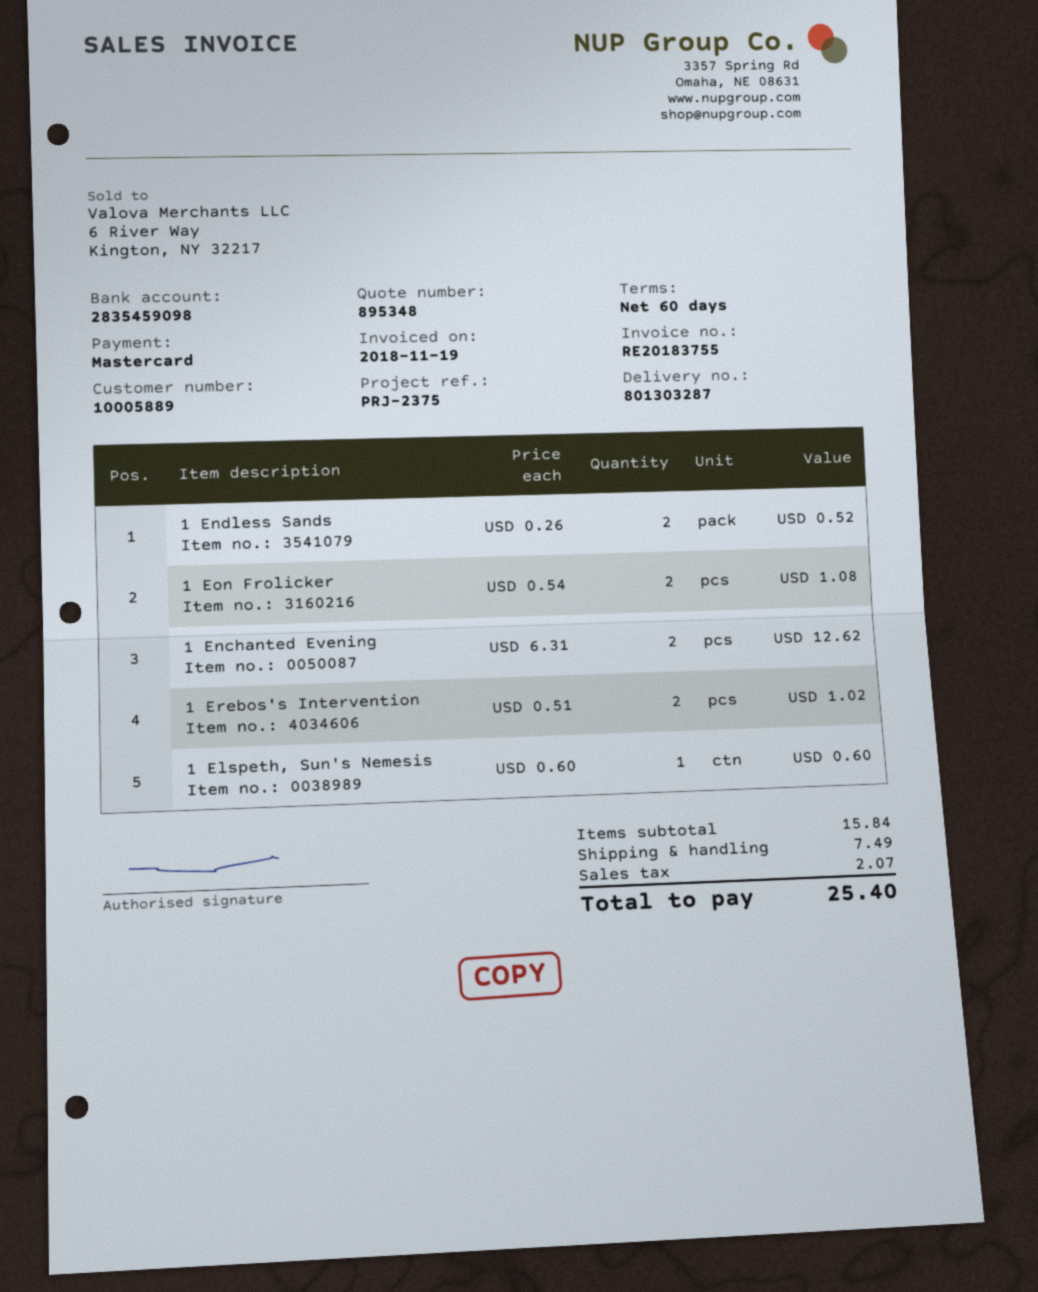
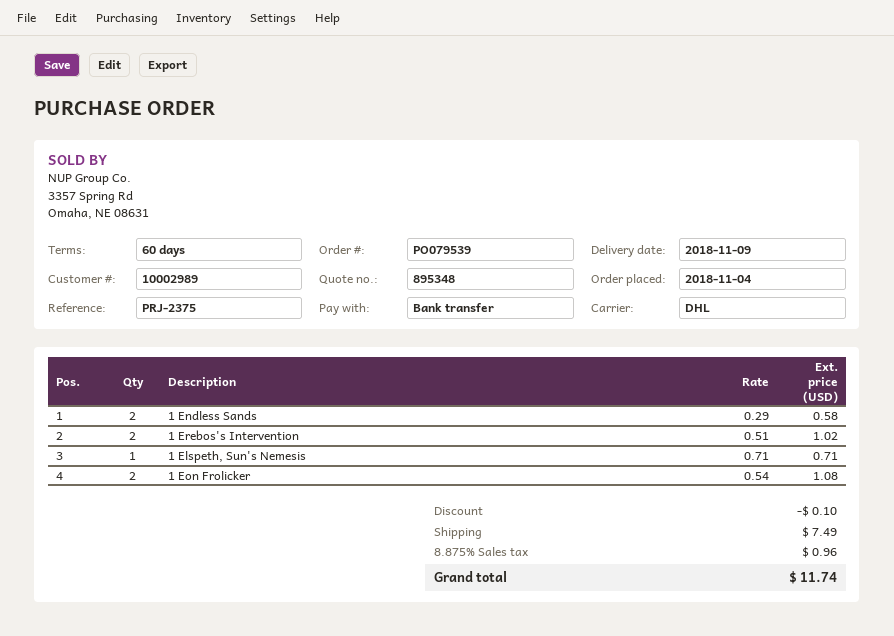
customer number: 10005889 -> 10002989
payment method: Mastercard -> bank transfer
1 Endless Sands: 2 x 0.26 = 0.52 -> 2 x 0.29 = 0.58
1 Enchanted Evening: 2 x 6.31 = 12.62 -> none
1 Elspeth, Sun's Nemesis: 1 x 0.60 = 0.60 -> 1 x 0.71 = 0.71
discount: none -> 0.10
tax: 2.07 -> 0.96
total: 25.40 -> 11.74

